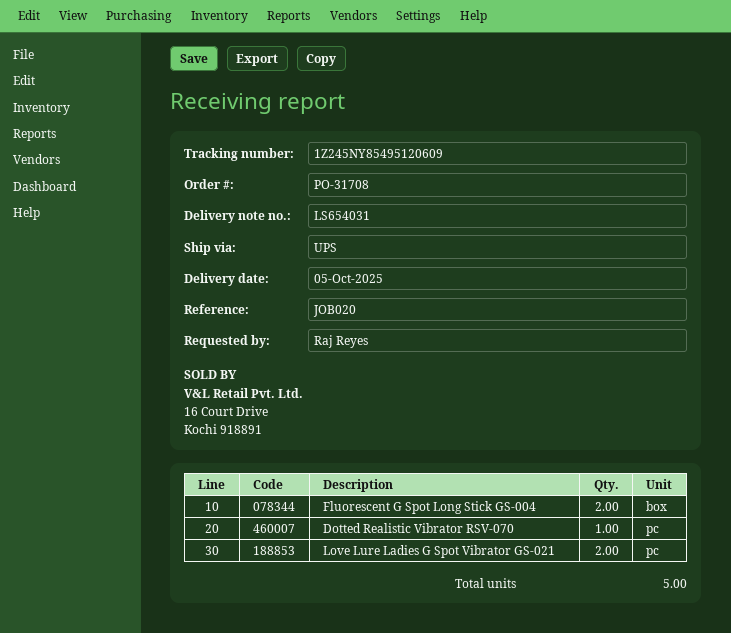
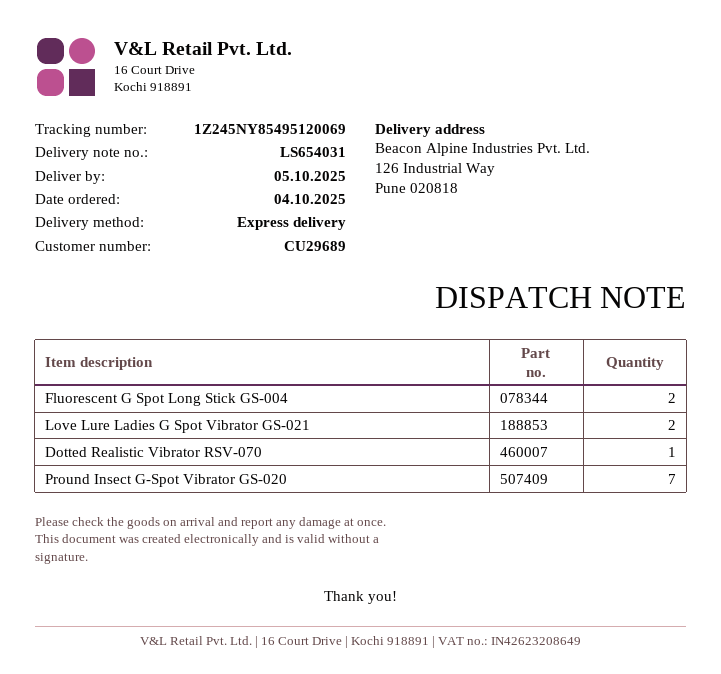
shipping method: UPS -> express
tracking number: 1Z245NY85495120609 -> 1Z245NY85495120069
Pround Insect G-Spot Vibrator GS-020: none -> 7

